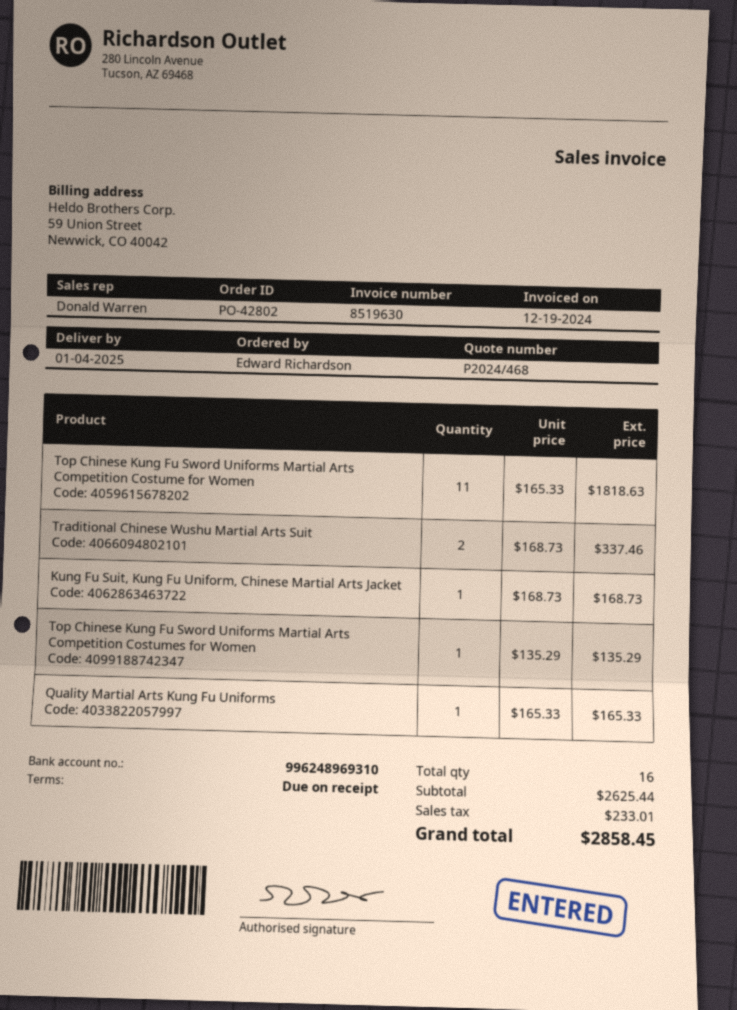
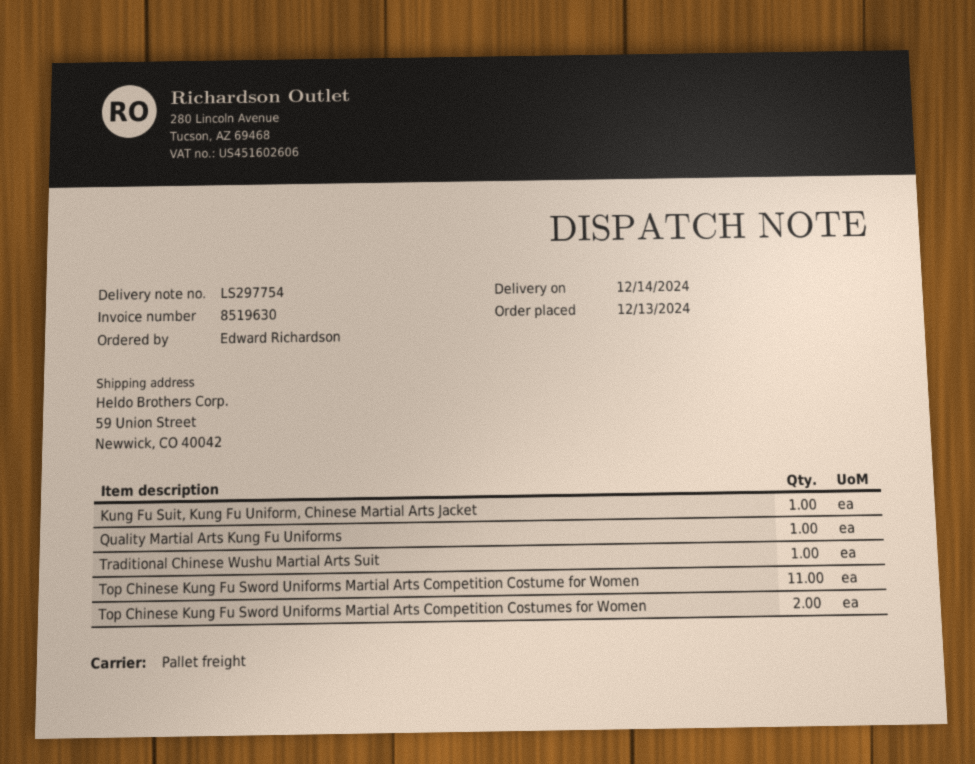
delivery date: 2025-01-04 -> 2024-12-14
Traditional Chinese Wushu Martial Arts Suit: 2 -> 1
Top Chinese Kung Fu Sword Uniforms Martial Arts Competition Costumes for Women: 1 -> 2

